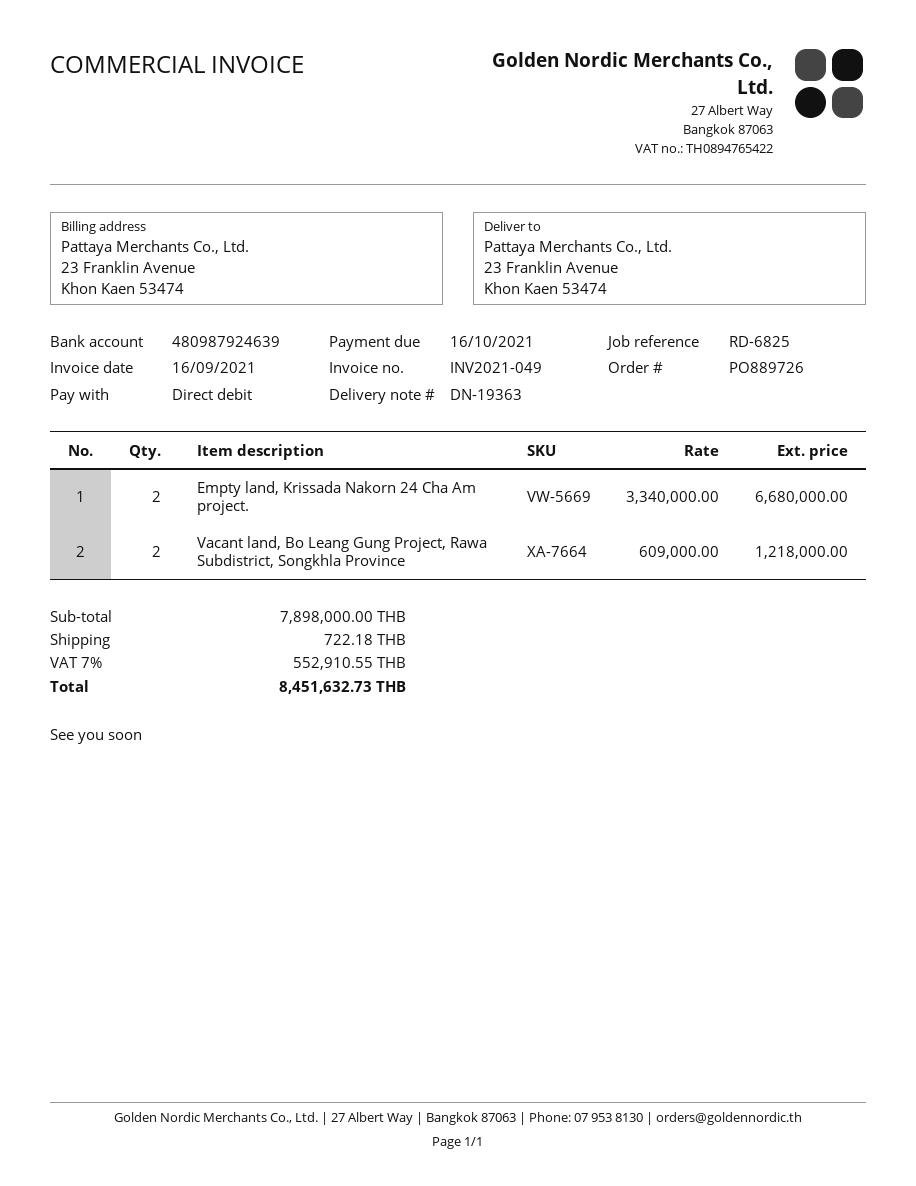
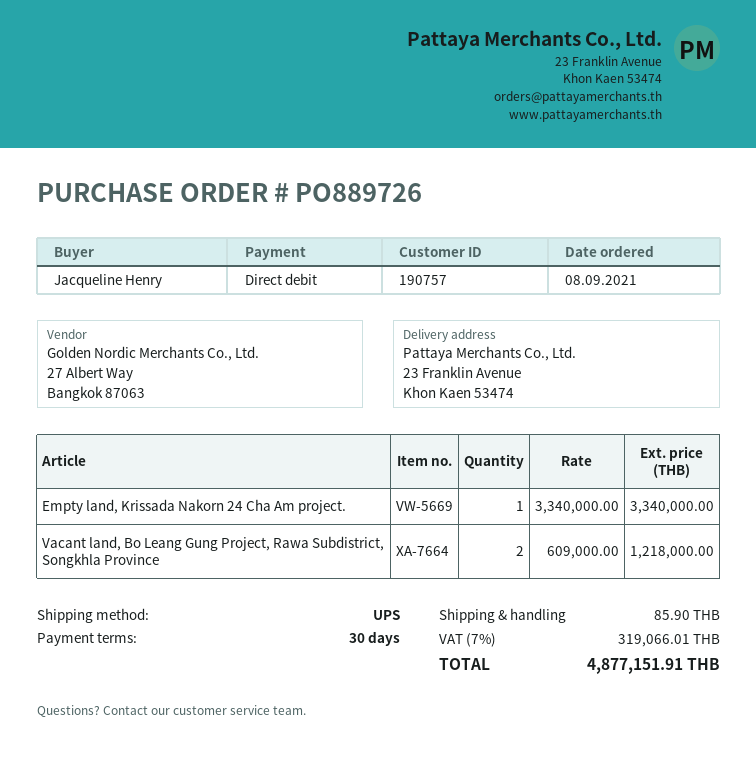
Empty land, Krissada Nakorn 24 Cha Am project.: 2 x 3340000.00 = 6680000.00 -> 1 x 3340000.00 = 3340000.00
shipping: 722.18 -> 85.90
tax: 7% = 552910.55 -> 7% = 319066.01
total: 8451632.73 -> 4877151.91

